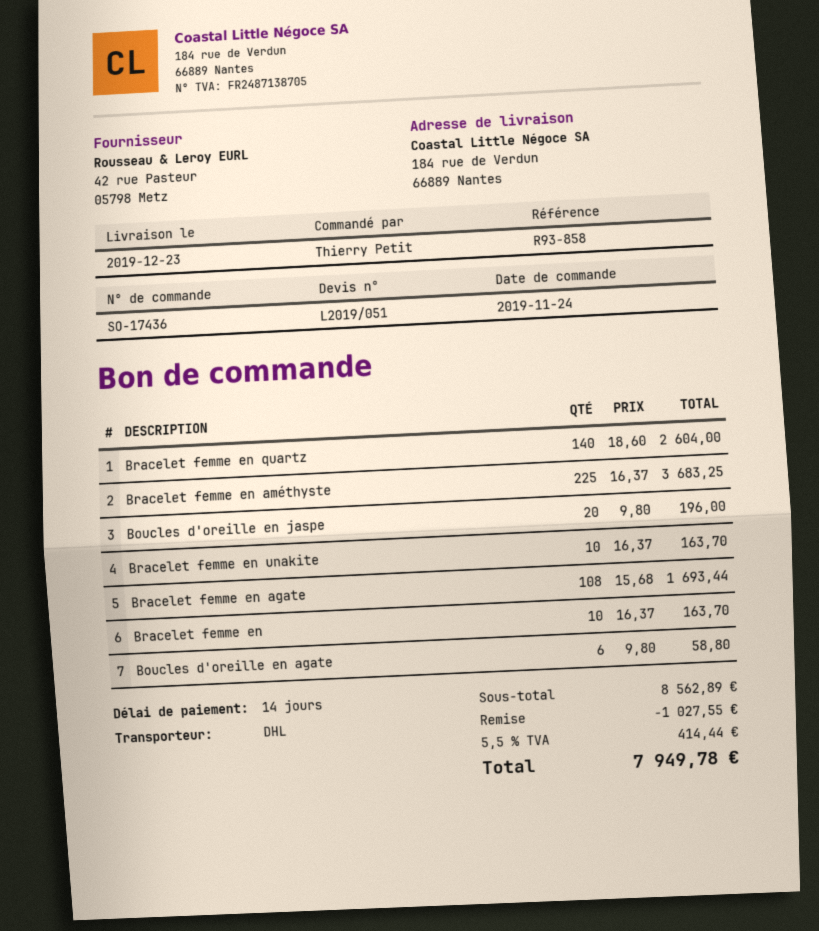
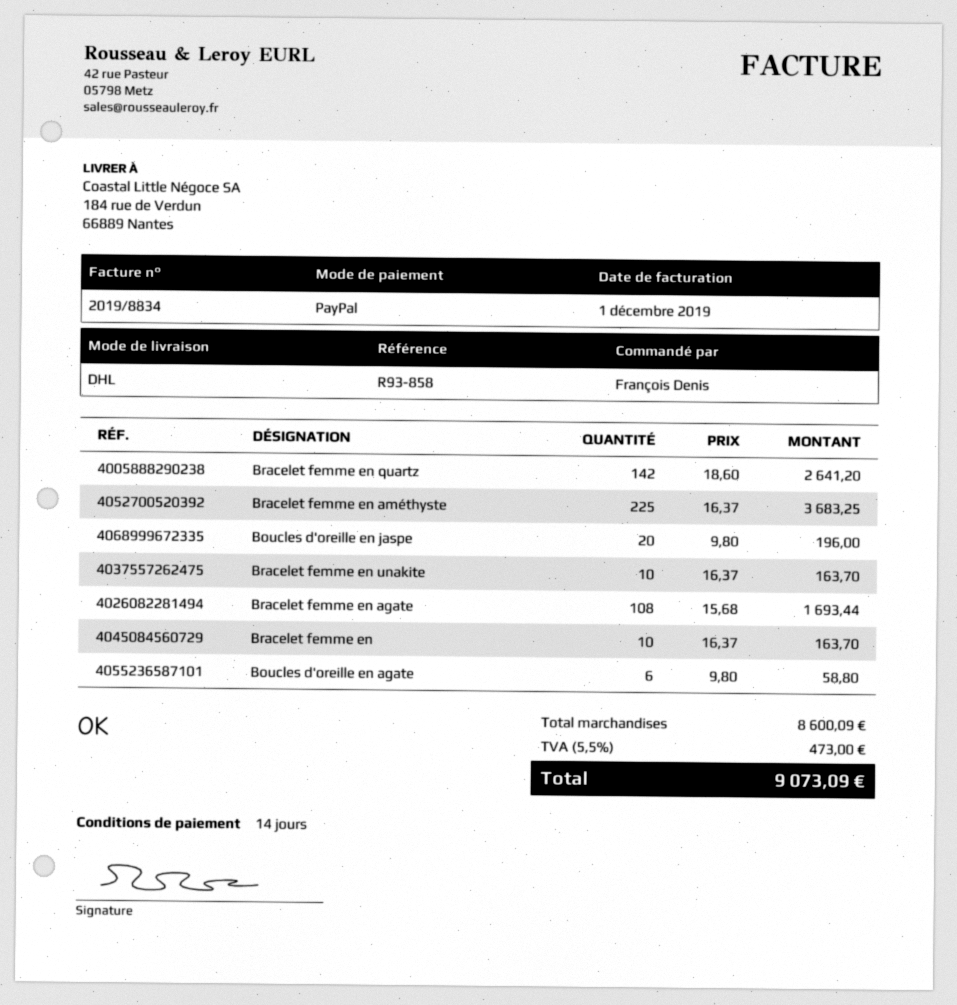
ordered by: Thierry Petit -> François Denis
Bracelet femme en quartz: 140 x 18.60 = 2604.00 -> 142 x 18.60 = 2641.20
subtotal: 8562.89 -> 8600.09
discount: 1027.55 -> none
tax: 5.5% = 414.44 -> 5.5% = 473.00
total: 7949.78 -> 9073.09

